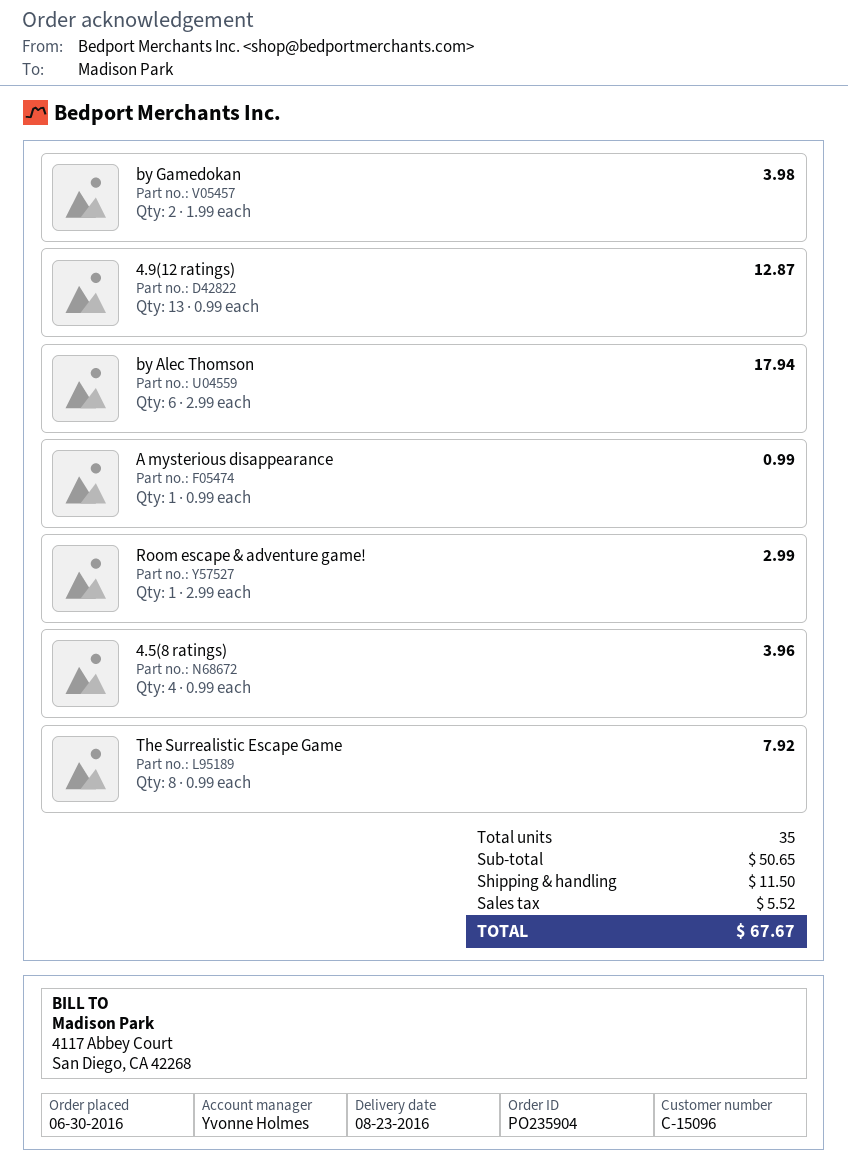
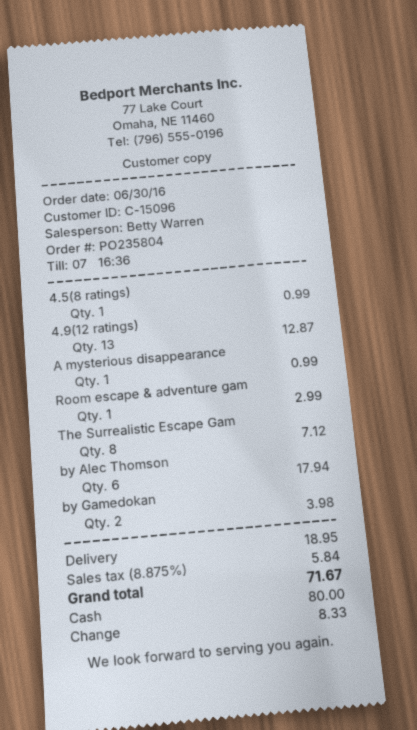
order number: PO235904 -> PO235804
sales rep: Yvonne Holmes -> Betty Warren
4.5(8 ratings): 4 for 3.96 -> 1 for 0.99
The Surrealistic Escape Game: 8 for 7.92 -> 8 for 7.12
shipping: 11.50 -> 18.95
tax: 5.52 -> 5.84
total: 67.67 -> 71.67

